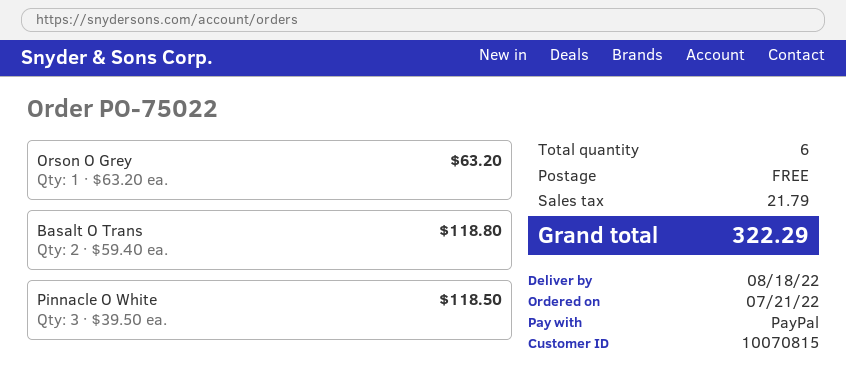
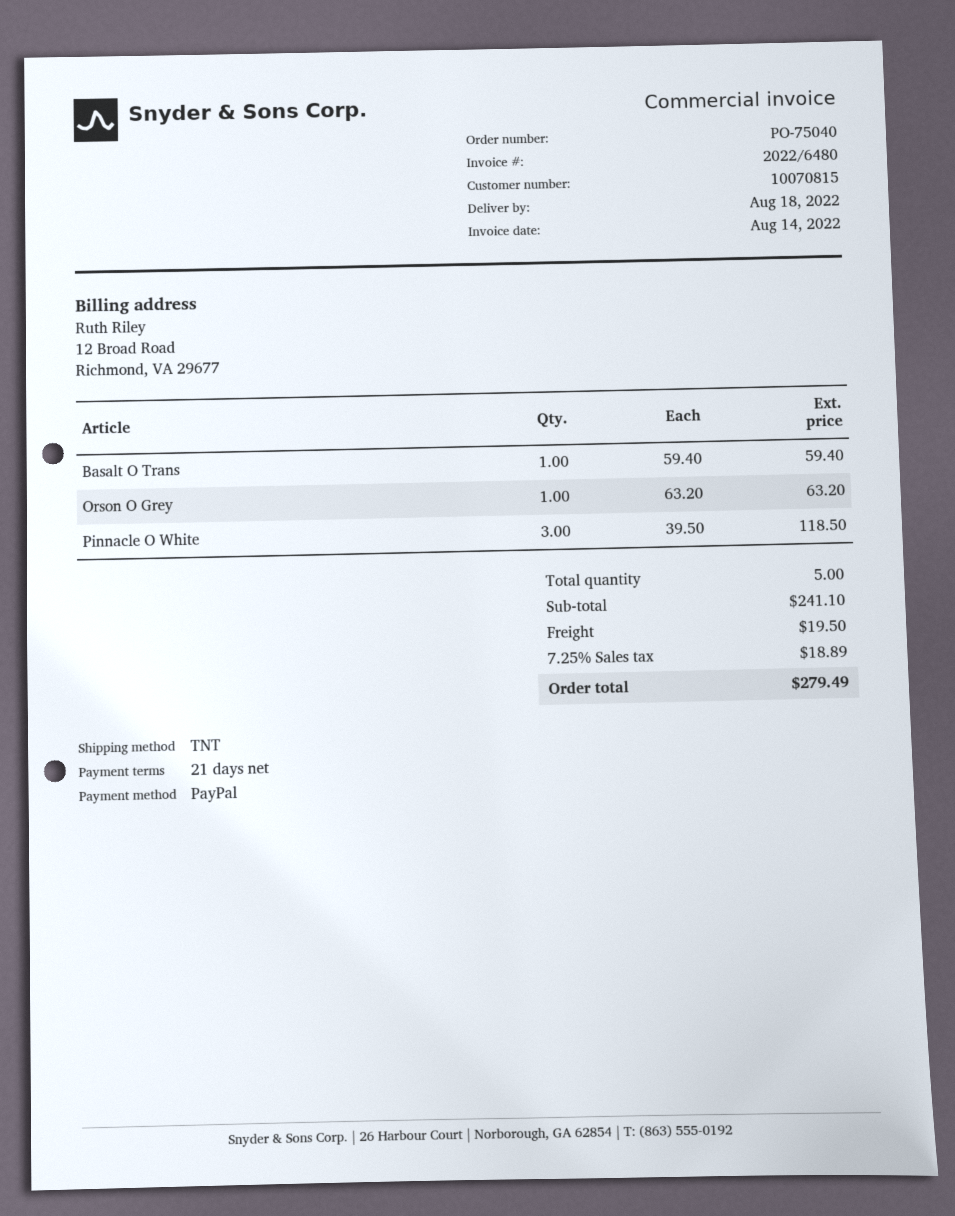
order number: PO-75022 -> PO-75040
Basalt O Trans: 2 x 59.40 = 118.80 -> 1 x 59.40 = 59.40
total quantity: 6 -> 5
shipping: 0.00 -> 19.50
tax: 21.79 -> 18.89
total: 322.29 -> 279.49

